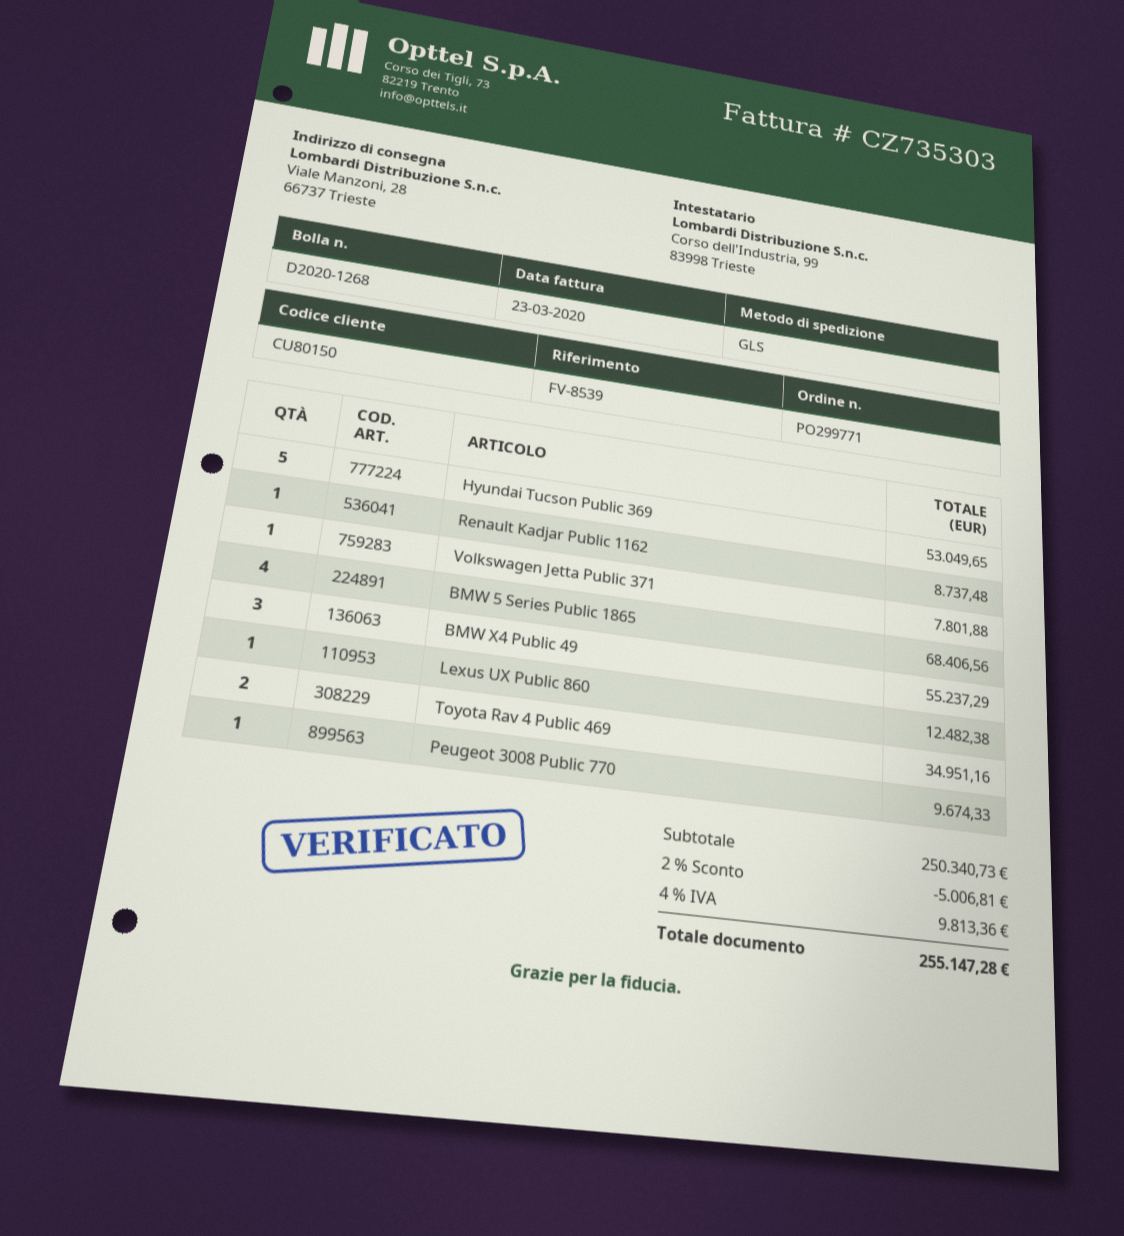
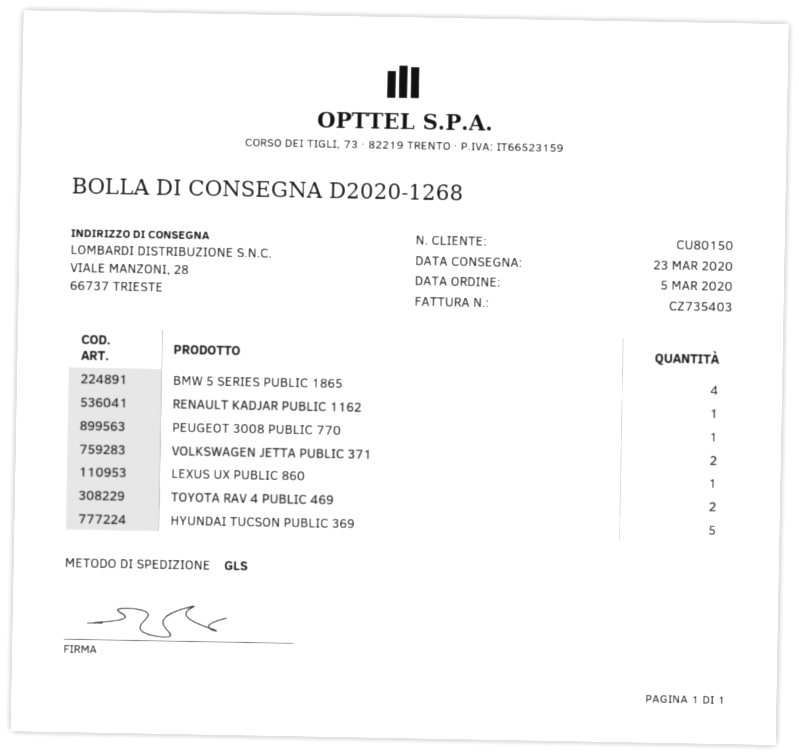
invoice number: CZ735303 -> CZ735403
Volkswagen Jetta Public 371: 1 -> 2
BMW X4 Public 49: 3 -> none

